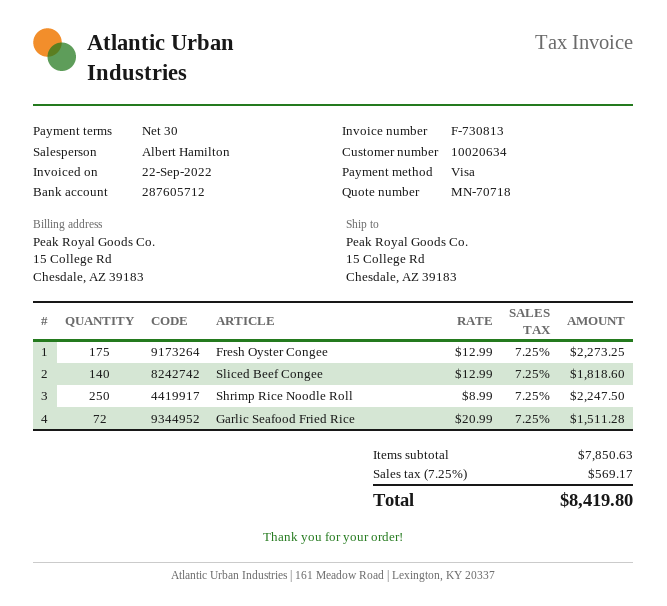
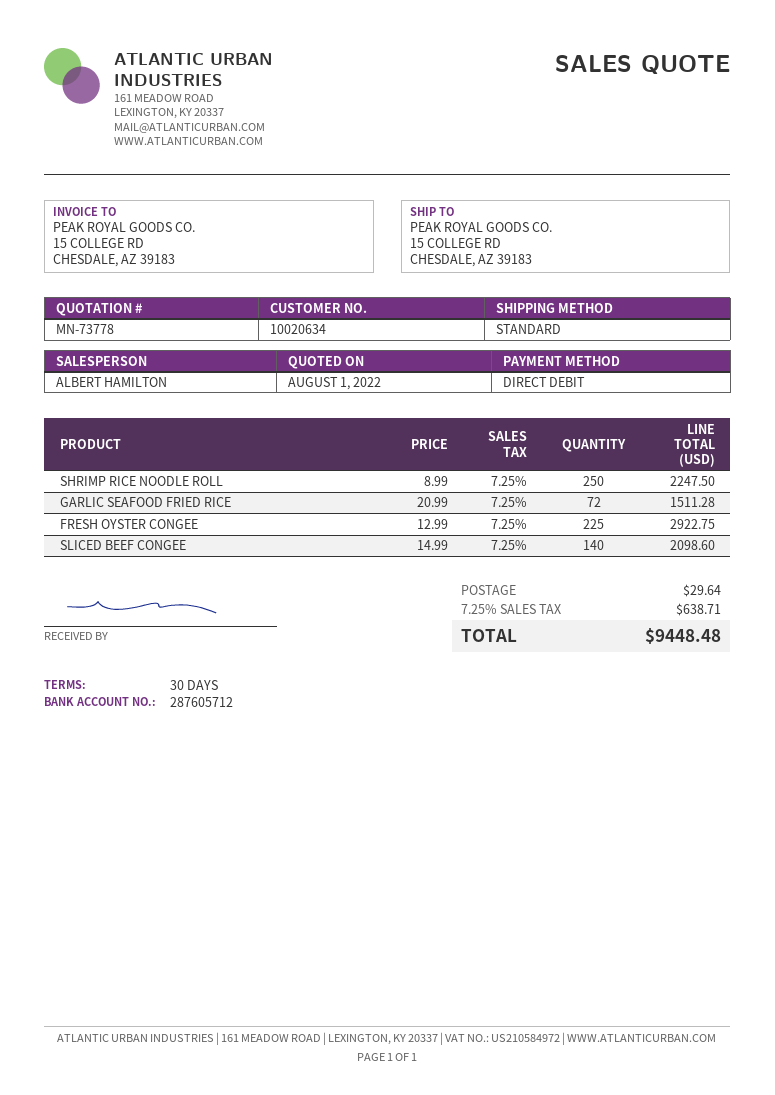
quote number: MN-70718 -> MN-73778
payment method: Visa -> direct debit
Fresh Oyster Congee: 175 x 12.99 = 2273.25 -> 225 x 12.99 = 2922.75
Sliced Beef Congee: 140 x 12.99 = 1818.60 -> 140 x 14.99 = 2098.60
shipping: none -> 29.64
tax: 7.25% = 569.17 -> 7.25% = 638.71
total: 8419.80 -> 9448.48

